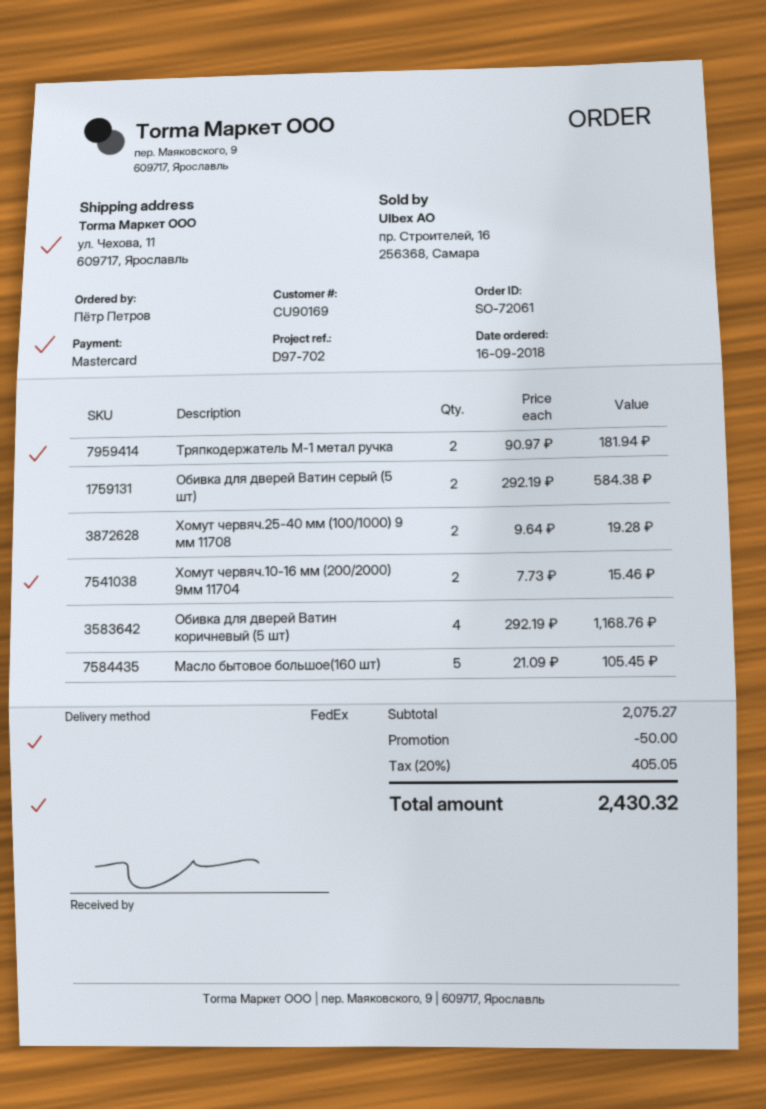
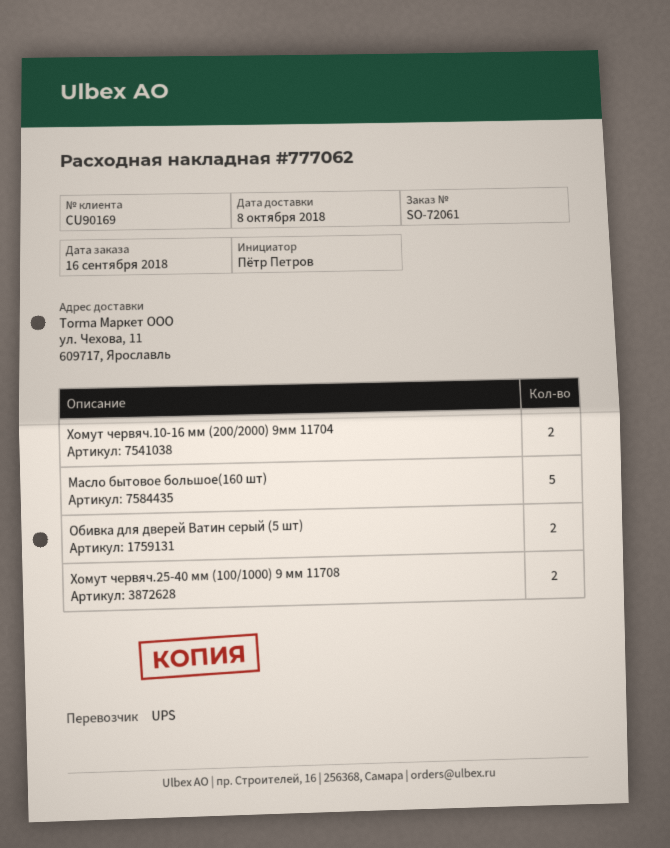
shipping method: FedEx -> UPS
Тряпкодержатель М-1 метал ручка: 2 -> none
Обивка для дверей Ватин коричневый (5 шт): 4 -> none

